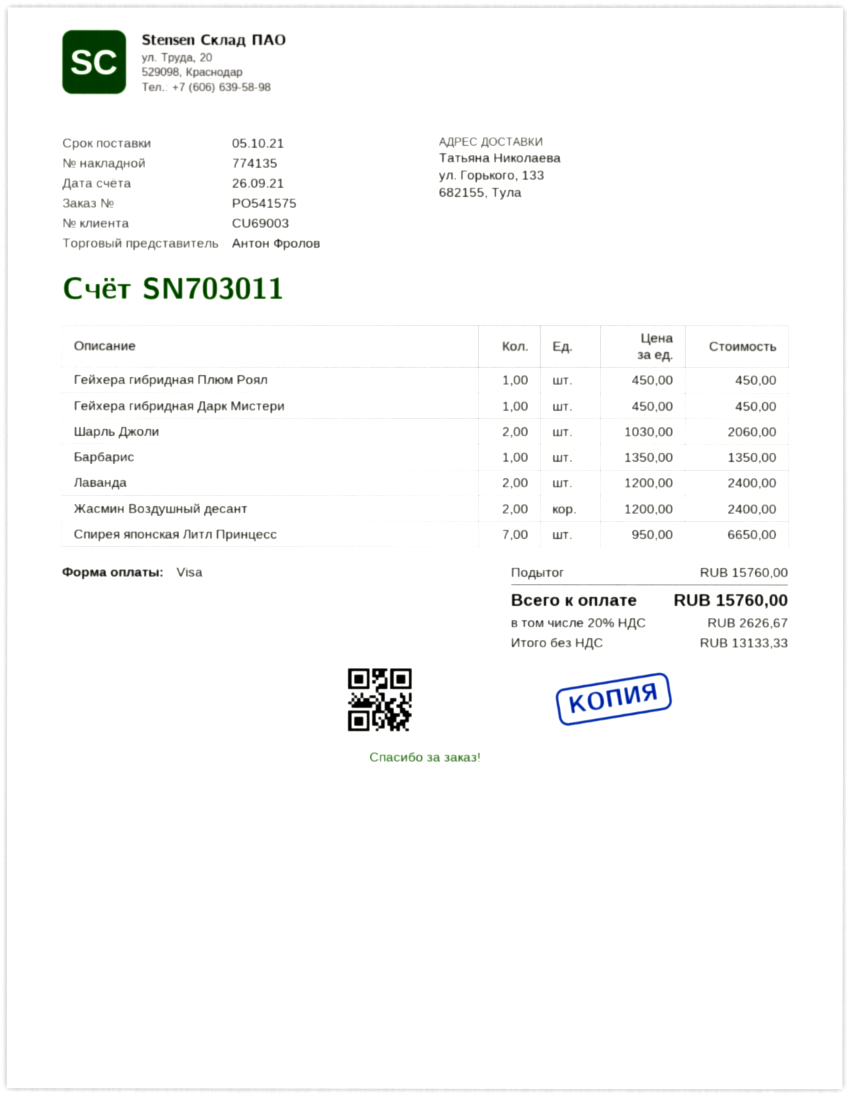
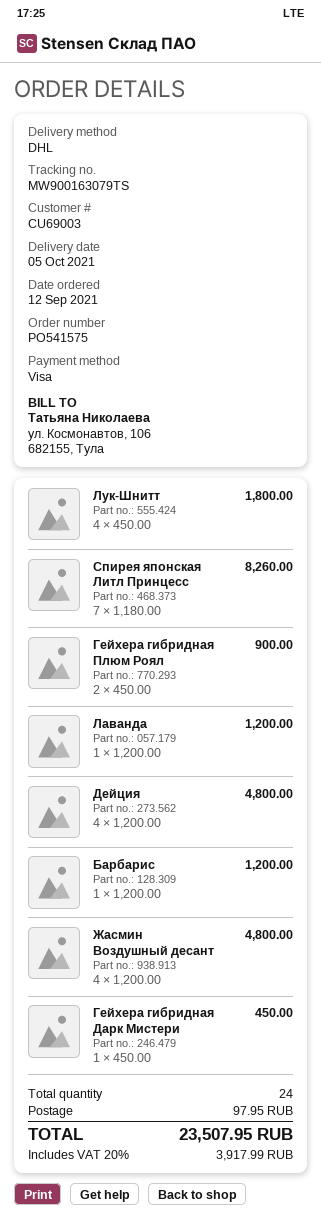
Гейхера гибридная Плюм Роял: 1 x 450.00 = 450.00 -> 2 x 450.00 = 900.00
Шарль Джоли: 2 x 1030.00 = 2060.00 -> none
Барбарис: 1 x 1350.00 = 1350.00 -> 1 x 1200.00 = 1200.00
Лаванда: 2 x 1200.00 = 2400.00 -> 1 x 1200.00 = 1200.00
Жасмин Воздушный десант: 2 x 1200.00 = 2400.00 -> 4 x 1200.00 = 4800.00
Спирея японская Литл Принцесс: 7 x 950.00 = 6650.00 -> 7 x 1180.00 = 8260.00
Лук-Шнитт: none -> 4 x 450.00 = 1800.00
Дейция: none -> 4 x 1200.00 = 4800.00
shipping: none -> 97.95
tax: 20% = 2626.67 -> 20% = 3917.99
total: 15760.00 -> 23507.95

